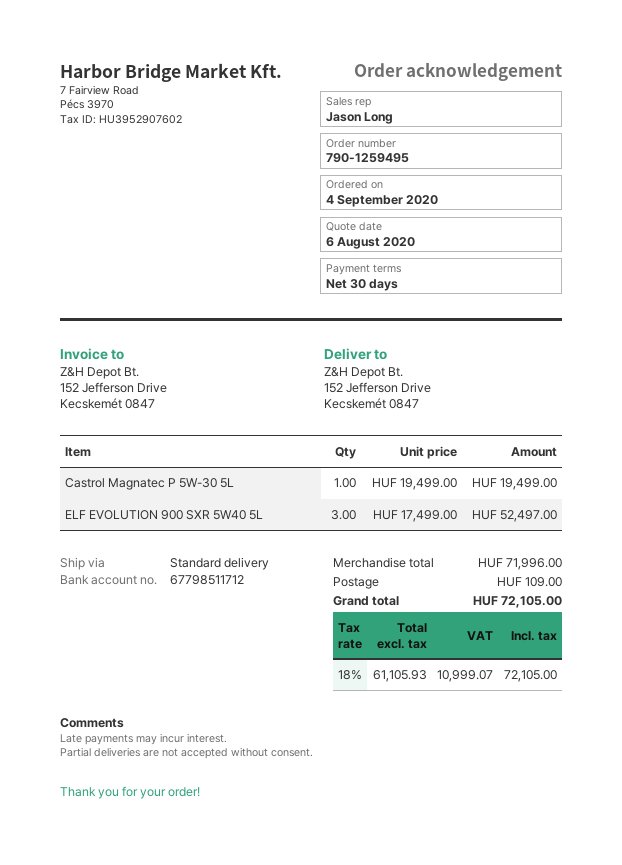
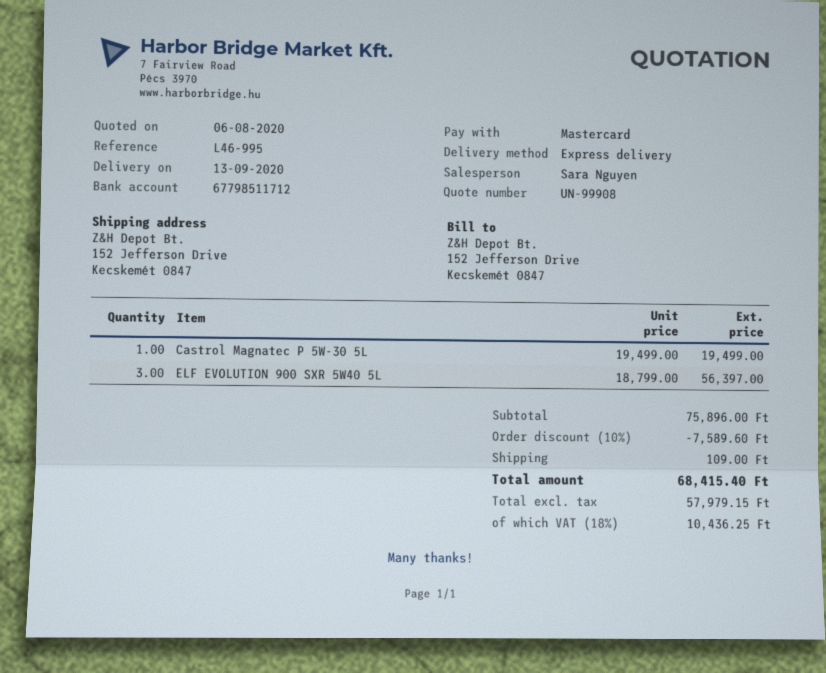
sales rep: Jason Long -> Sara Nguyen
shipping method: standard -> express
ELF EVOLUTION 900 SXR 5W40 5L: 3 x 17499.00 = 52497.00 -> 3 x 18799.00 = 56397.00
subtotal: 71996.00 -> 75896.00
discount: none -> 10% = 7589.60
net: 61105.93 -> 57979.15
tax: 18% = 10999.07 -> 18% = 10436.25
total: 72105.00 -> 68415.40

